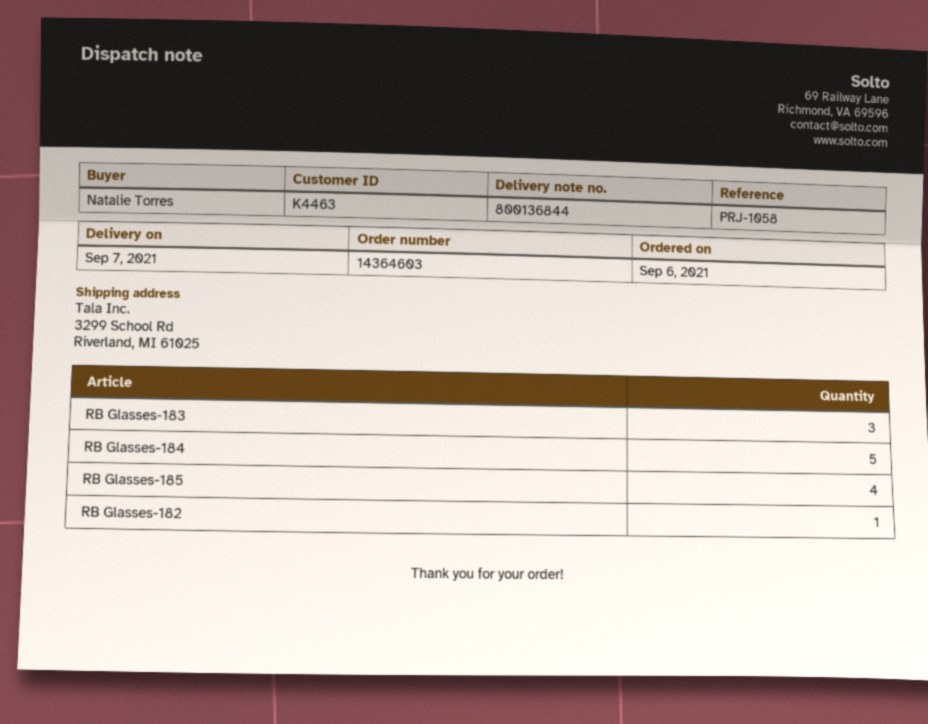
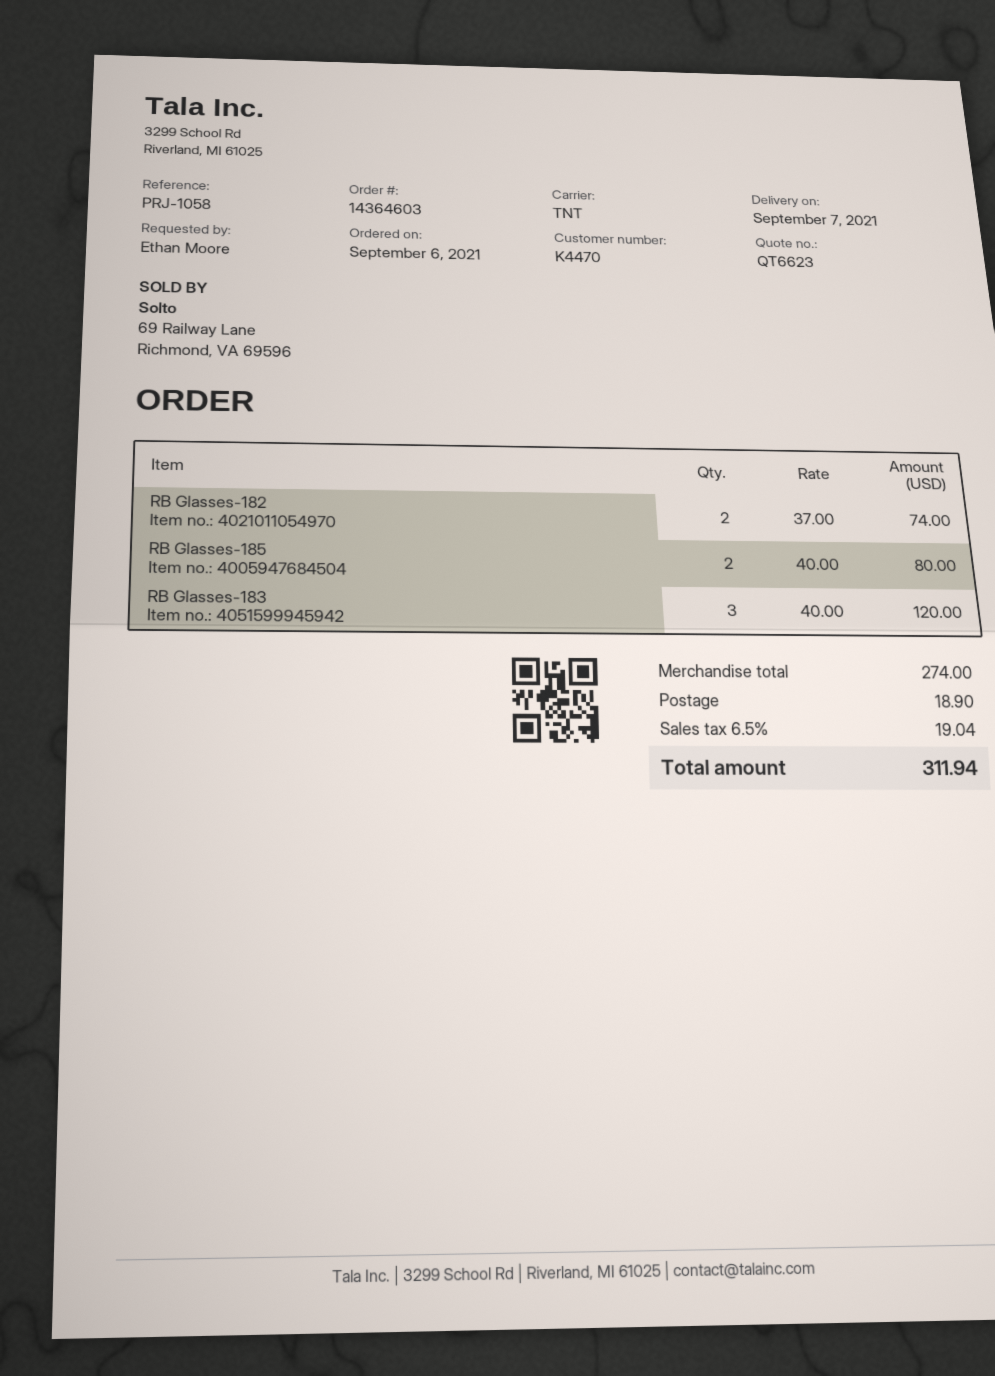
customer number: K4463 -> K4470
ordered by: Natalie Torres -> Ethan Moore
RB Glasses-184: 5 -> none
RB Glasses-185: 4 -> 2
RB Glasses-182: 1 -> 2

